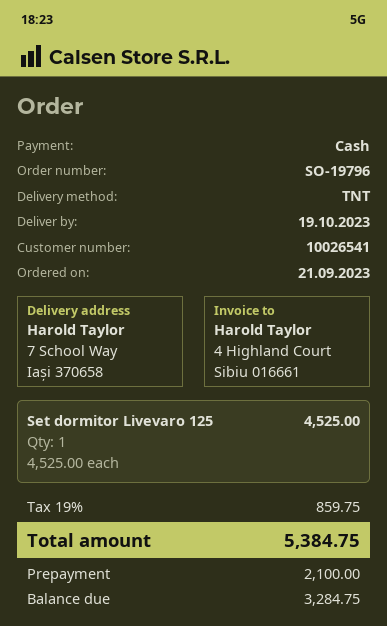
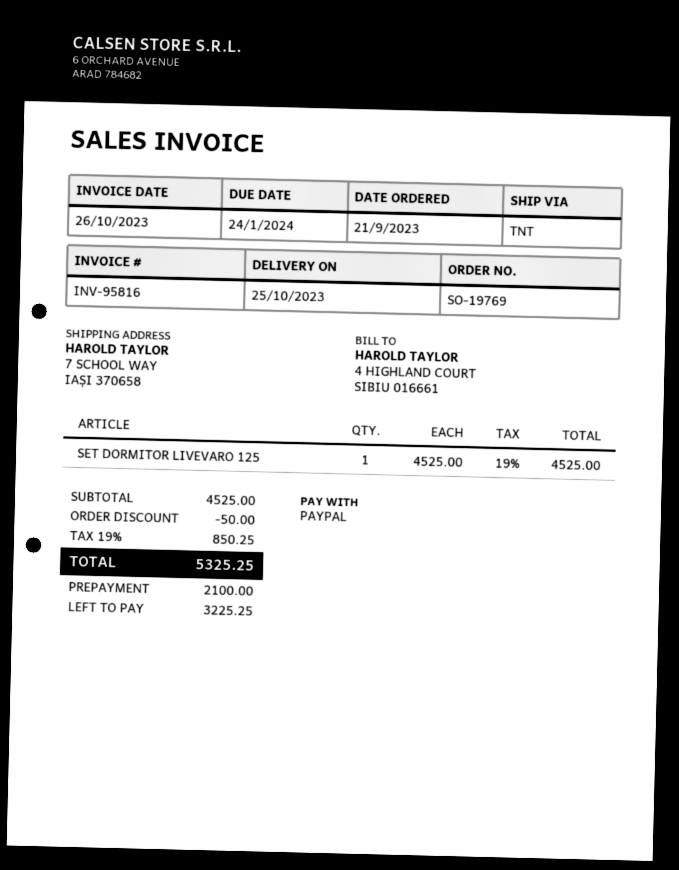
order number: SO-19796 -> SO-19769
delivery date: 2023-10-19 -> 2023-10-25
payment method: cash -> PayPal
discount: none -> 50.00
tax: 19% = 859.75 -> 19% = 850.25
total: 5384.75 -> 5325.25
balance: 3284.75 -> 3225.25

